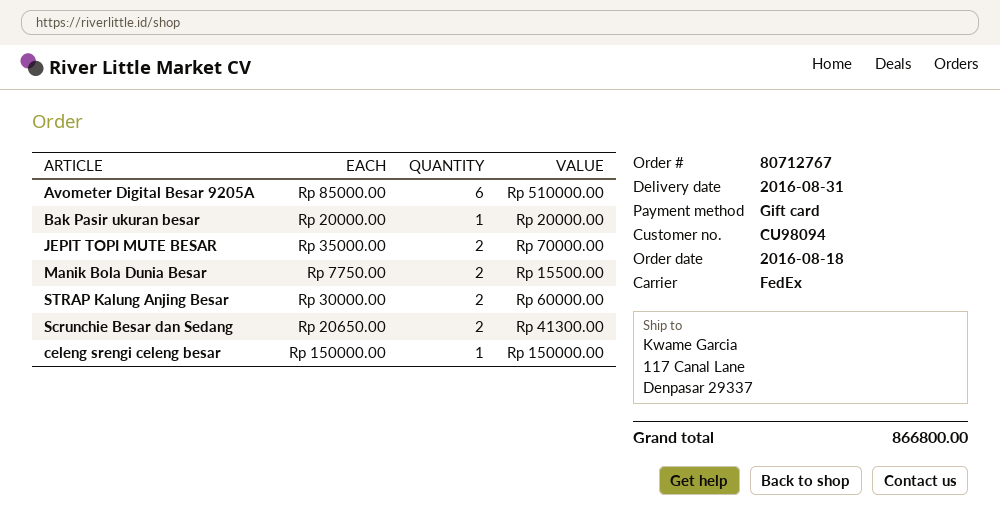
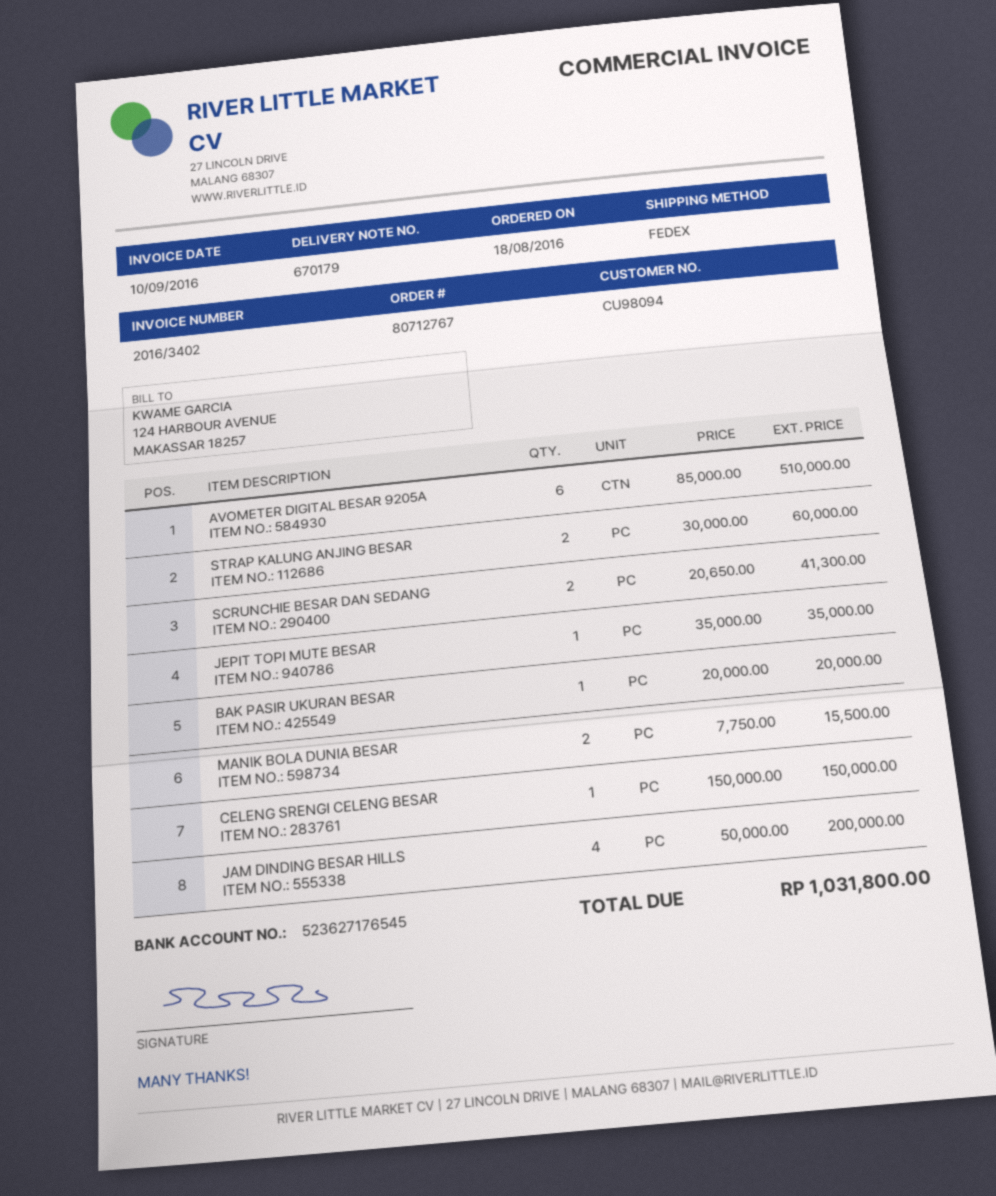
JEPIT TOPI MUTE BESAR: 2 x 35000.00 = 70000.00 -> 1 x 35000.00 = 35000.00
JAM DINDING BESAR HILLS: none -> 4 x 50000.00 = 200000.00
total: 866800.00 -> 1031800.00

